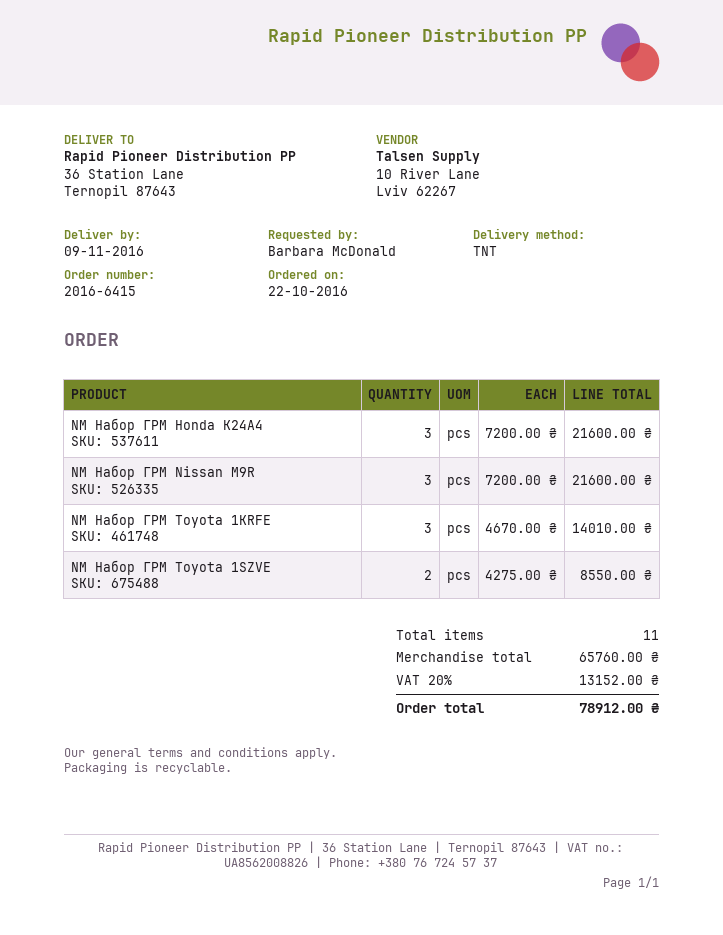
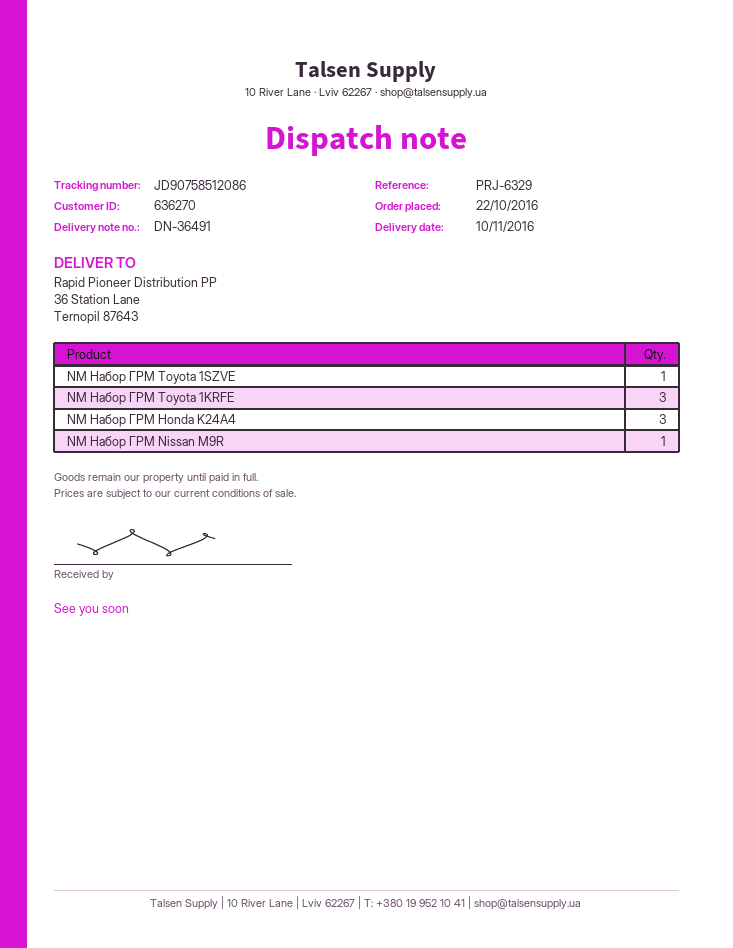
delivery date: 2016-11-09 -> 2016-11-10
NM Набор ГРМ Nissan M9R: 3 -> 1
NM Набор ГРМ Toyota 1SZVE: 2 -> 1

